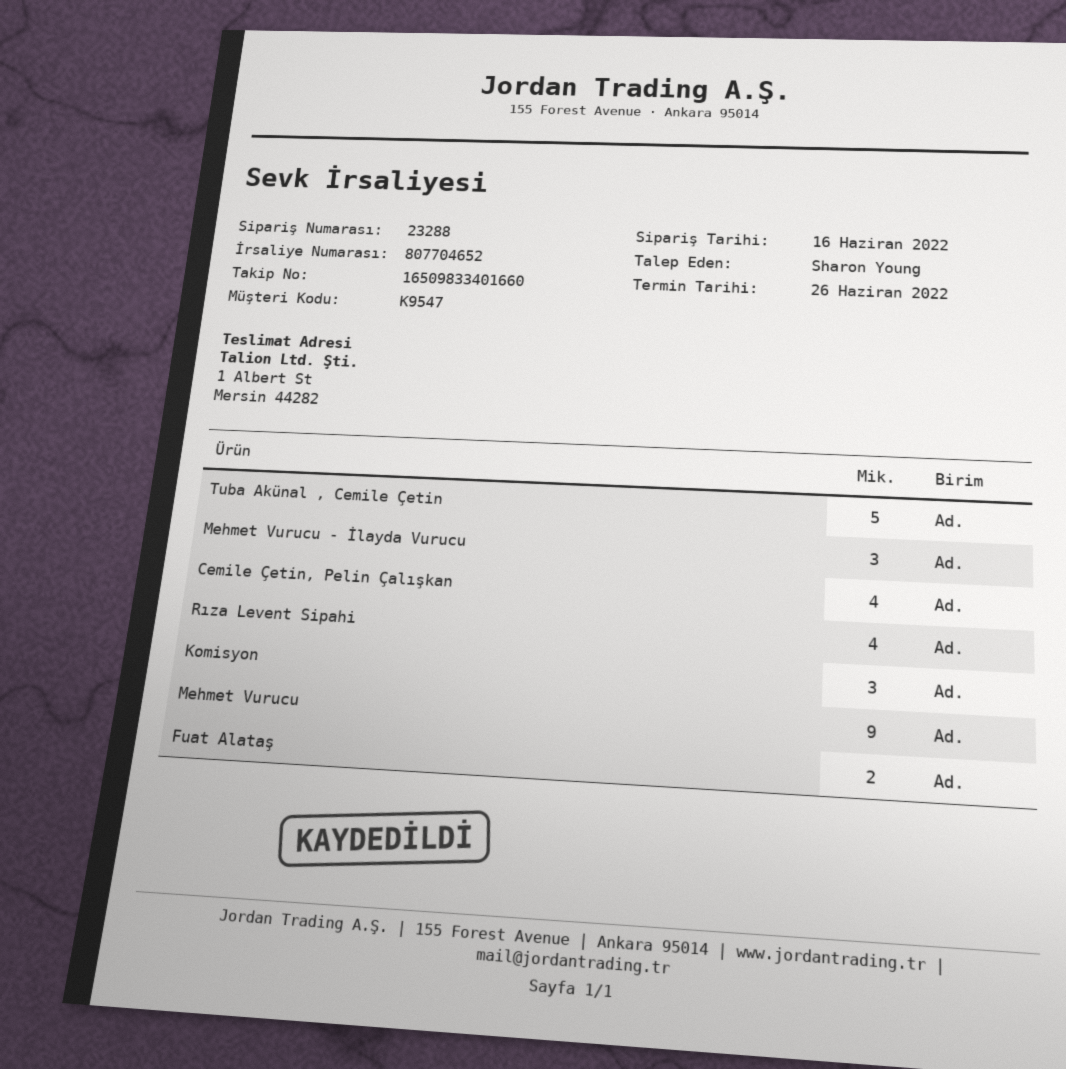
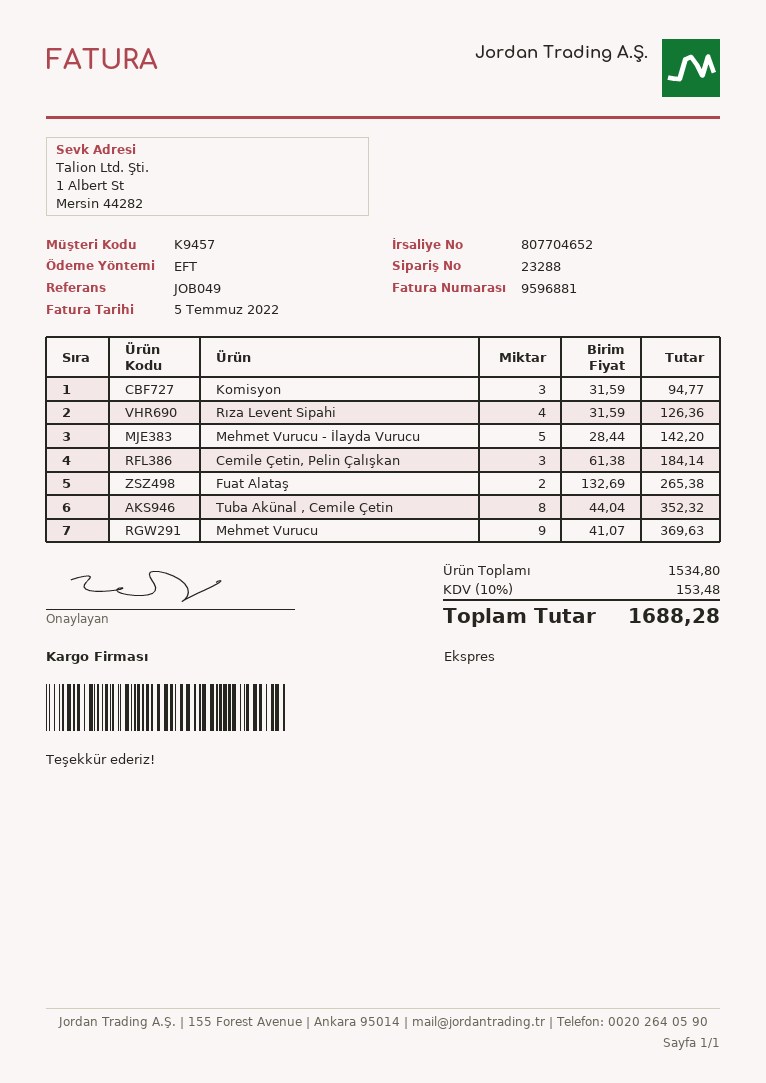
customer number: K9547 -> K9457
Tuba Akünal , Cemile Çetin: 5 -> 8
Mehmet Vurucu - İlayda Vurucu: 3 -> 5
Cemile Çetin, Pelin Çalışkan: 4 -> 3

